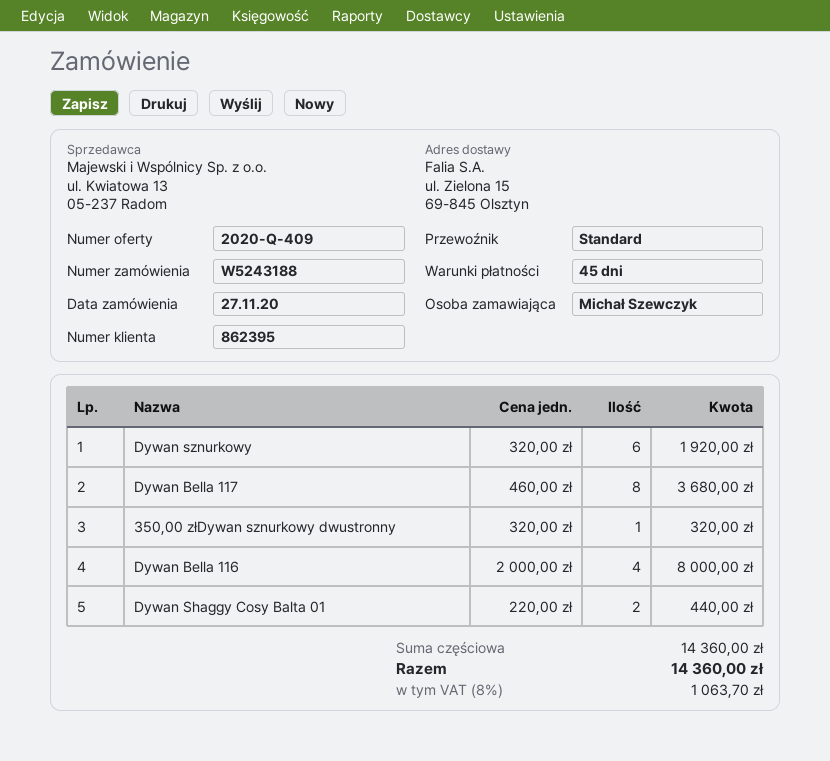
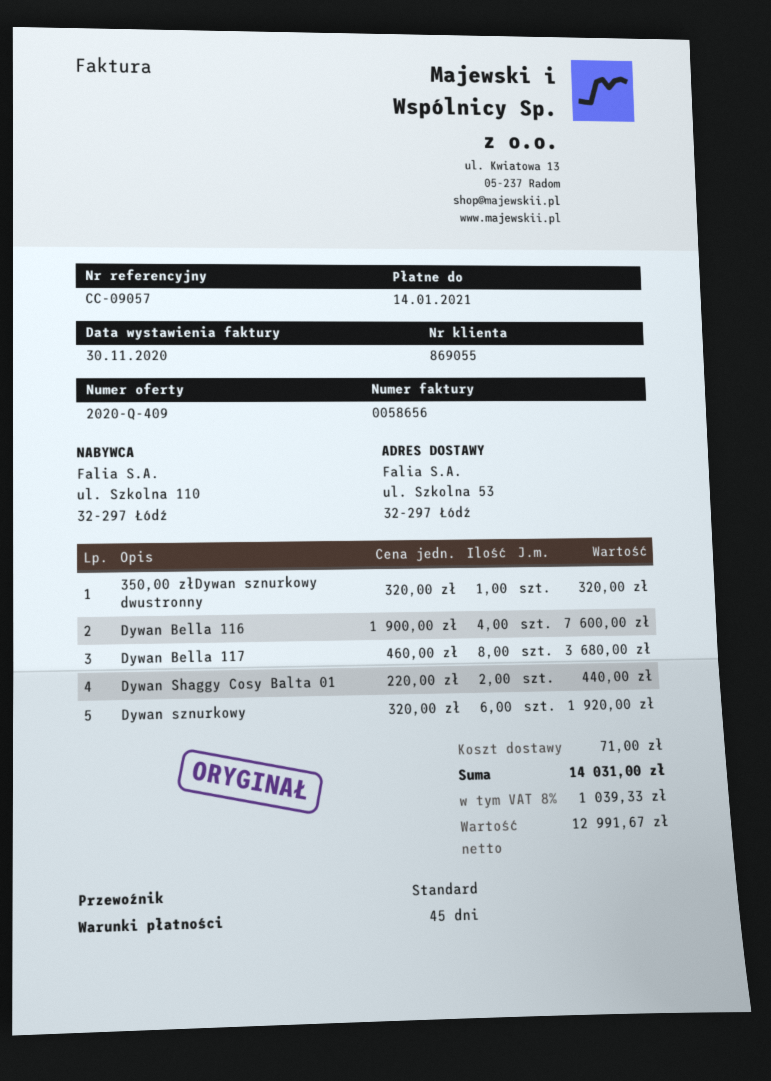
customer number: 862395 -> 869055
ship to: ul. Zielona 15, 69-845 Olsztyn -> ul. Szkolna 53, 32-297 Łódź
Dywan Bella 116: 4 x 2000.00 = 8000.00 -> 4 x 1900.00 = 7600.00
shipping: none -> 71.00
tax: 8% = 1063.70 -> 8% = 1039.33
total: 14360.00 -> 14031.00

